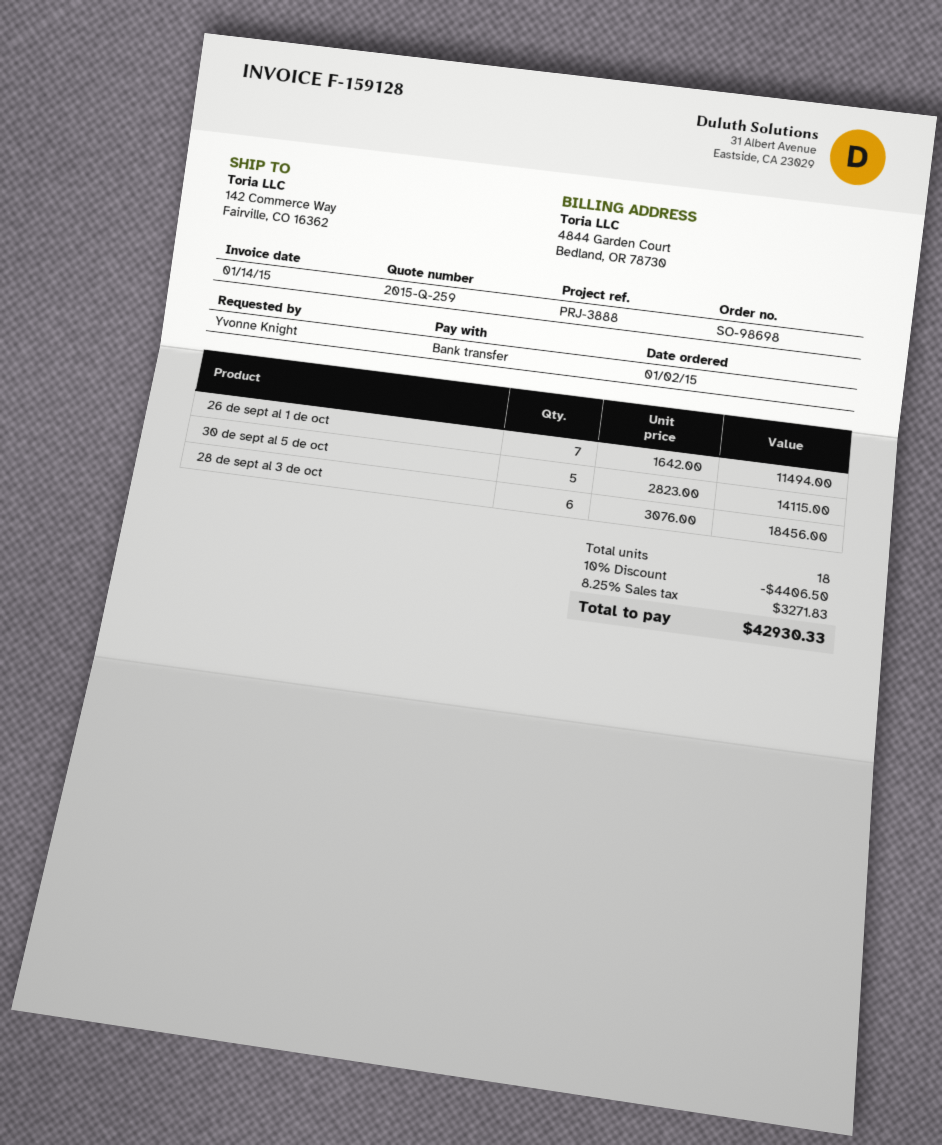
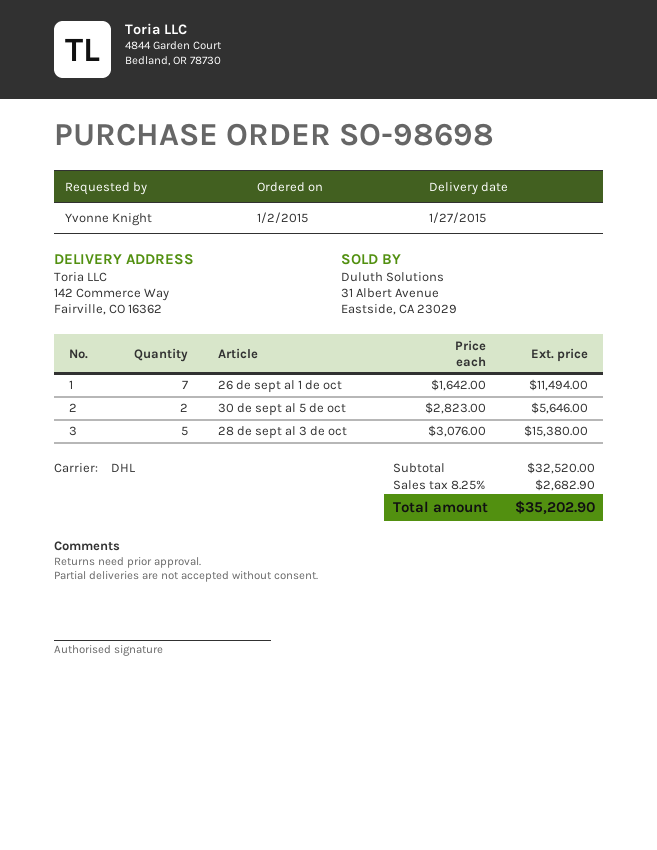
30 de sept al 5 de oct: 5 x 2823.00 = 14115.00 -> 2 x 2823.00 = 5646.00
28 de sept al 3 de oct: 6 x 3076.00 = 18456.00 -> 5 x 3076.00 = 15380.00
discount: 10% = 4406.50 -> none
tax: 8.25% = 3271.83 -> 8.25% = 2682.90
total: 42930.33 -> 35202.90

